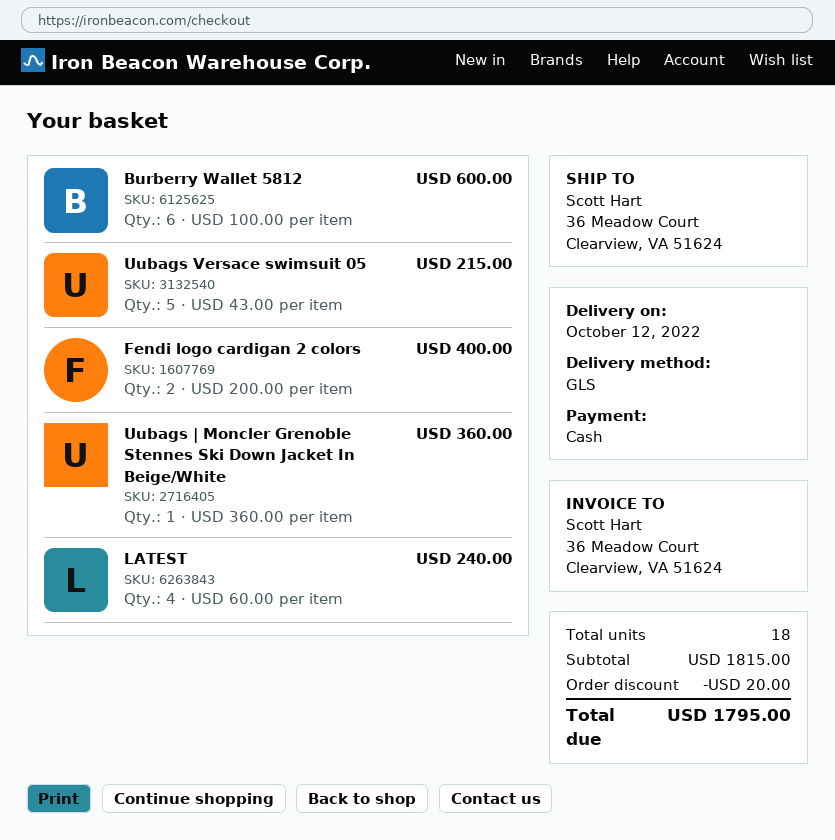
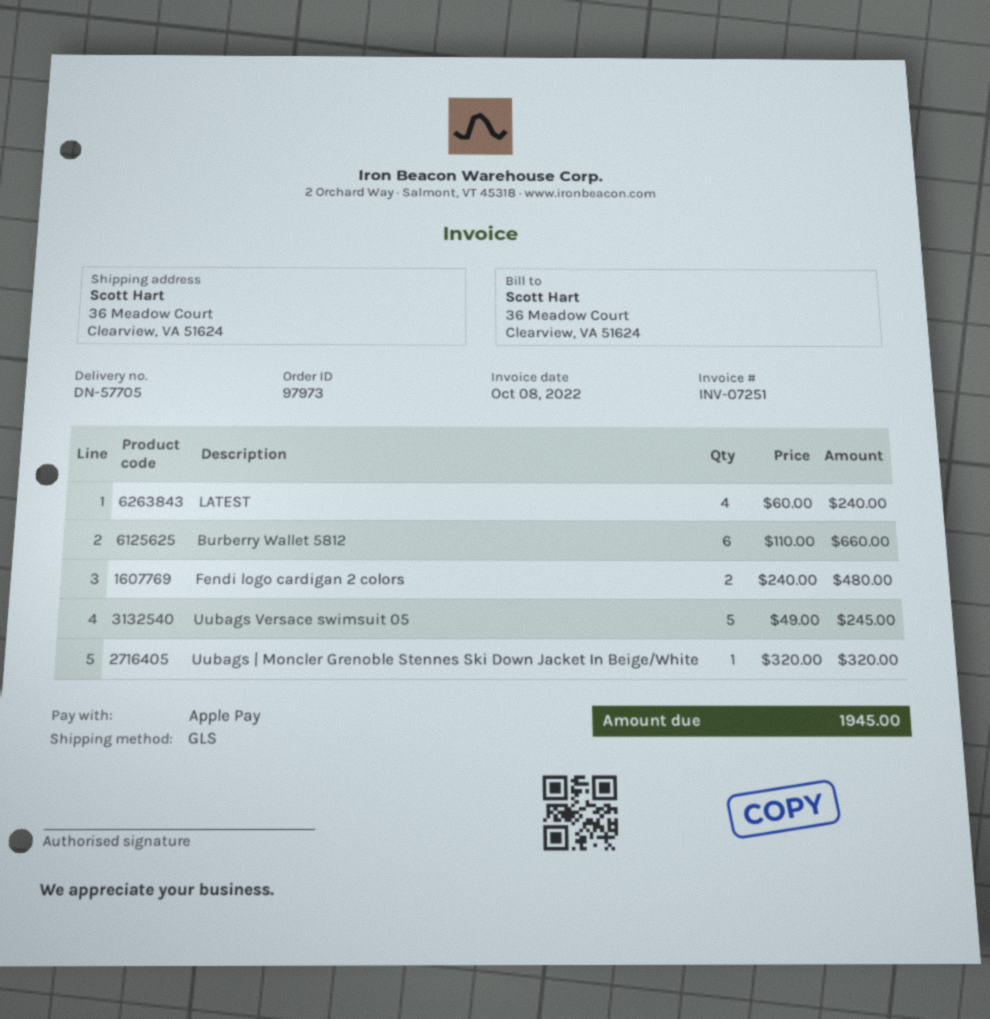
payment method: cash -> Apple Pay
Burberry Wallet 5812: 6 x 100.00 = 600.00 -> 6 x 110.00 = 660.00
Uubags Versace swimsuit 05: 5 x 43.00 = 215.00 -> 5 x 49.00 = 245.00
Fendi logo cardigan 2 colors: 2 x 200.00 = 400.00 -> 2 x 240.00 = 480.00
Uubags | Moncler Grenoble Stennes Ski Down Jacket In Beige/White: 1 x 360.00 = 360.00 -> 1 x 320.00 = 320.00
discount: 20.00 -> none
total: 1795.00 -> 1945.00

